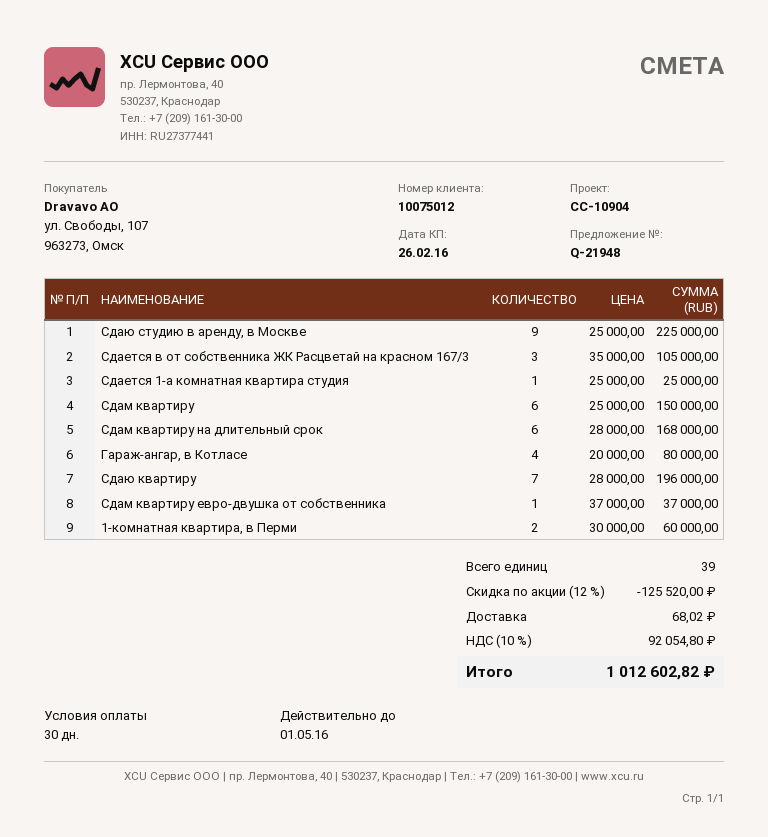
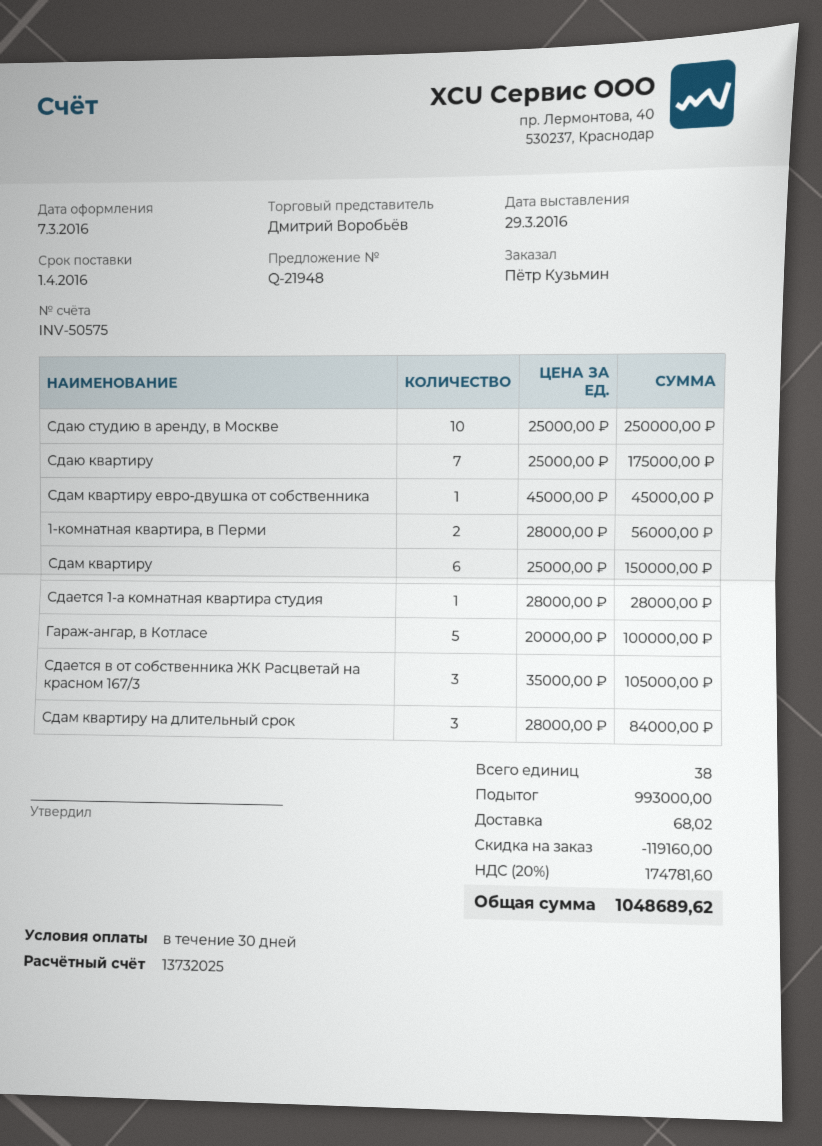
Сдаю студию в аренду, в Москве: 9 x 25000.00 = 225000.00 -> 10 x 25000.00 = 250000.00
Сдается 1-а комнатная квартира студия: 1 x 25000.00 = 25000.00 -> 1 x 28000.00 = 28000.00
Сдам квартиру на длительный срок: 6 x 28000.00 = 168000.00 -> 3 x 28000.00 = 84000.00
Гараж-ангар, в Котласе: 4 x 20000.00 = 80000.00 -> 5 x 20000.00 = 100000.00
Сдаю квартиру: 7 x 28000.00 = 196000.00 -> 7 x 25000.00 = 175000.00
Сдам квартиру евро-двушка от собственника: 1 x 37000.00 = 37000.00 -> 1 x 45000.00 = 45000.00
1-комнатная квартира, в Перми: 2 x 30000.00 = 60000.00 -> 2 x 28000.00 = 56000.00
total quantity: 39 -> 38
discount: 125520.00 -> 119160.00
tax: 10% = 92054.80 -> 20% = 174781.60
total: 1012602.82 -> 1048689.62

